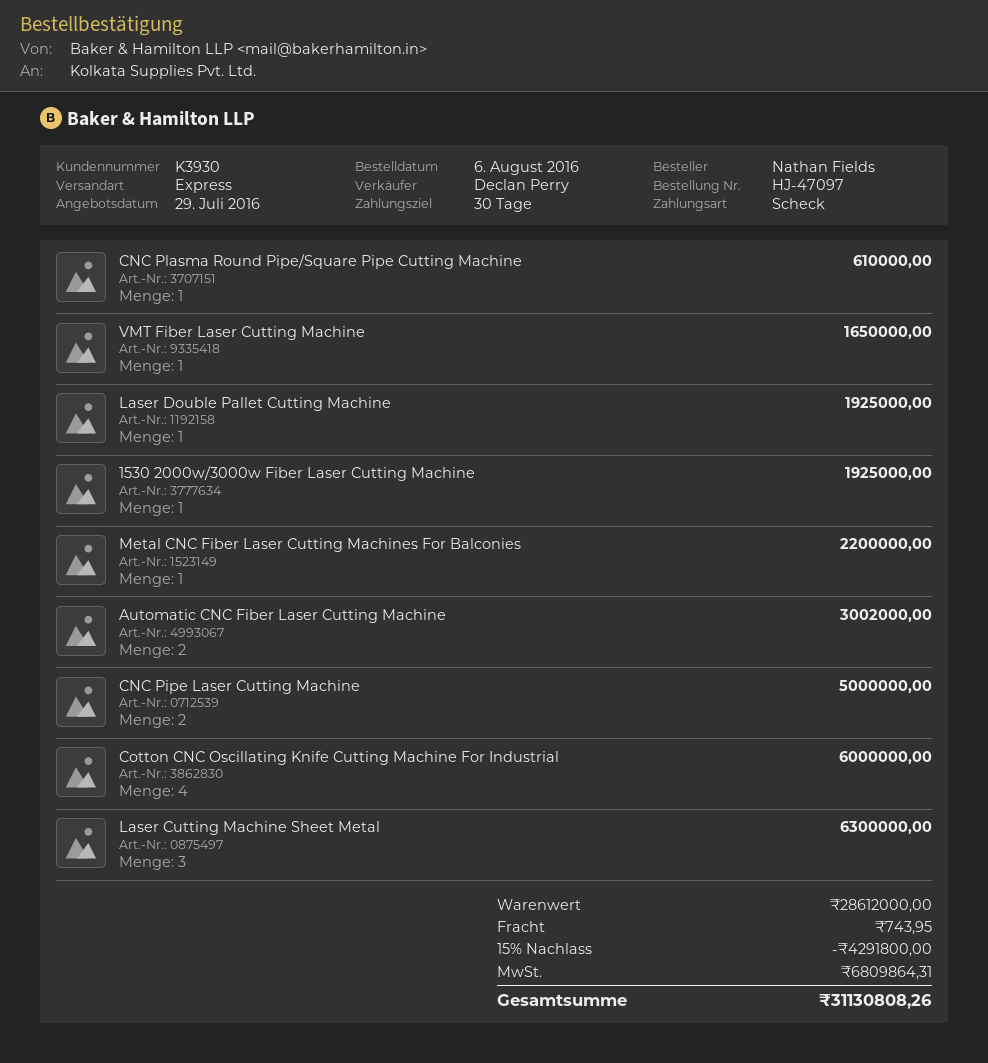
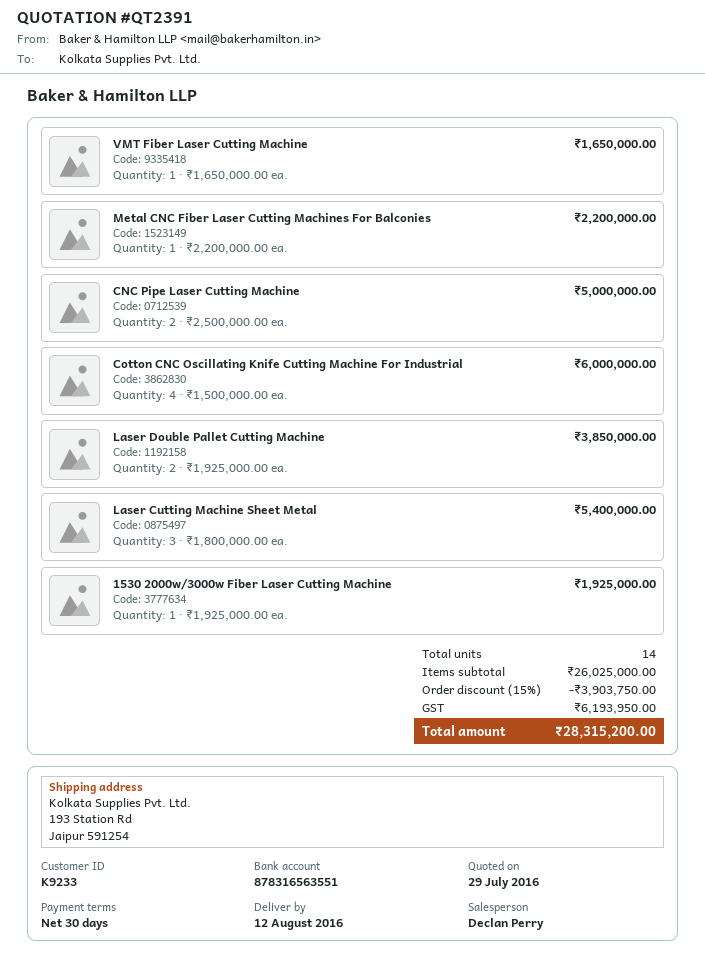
customer number: K3930 -> K9233
CNC Plasma Round Pipe/Square Pipe Cutting Machine: 1 for 610000.00 -> none
Laser Double Pallet Cutting Machine: 1 for 1925000.00 -> 2 for 3850000.00
Automatic CNC Fiber Laser Cutting Machine: 2 for 3002000.00 -> none
Laser Cutting Machine Sheet Metal: 3 for 6300000.00 -> 3 for 5400000.00
subtotal: 28612000.00 -> 26025000.00
discount: 15% = 4291800.00 -> 15% = 3903750.00
shipping: 743.95 -> none
tax: 6809864.31 -> 6193950.00
total: 31130808.26 -> 28315200.00

